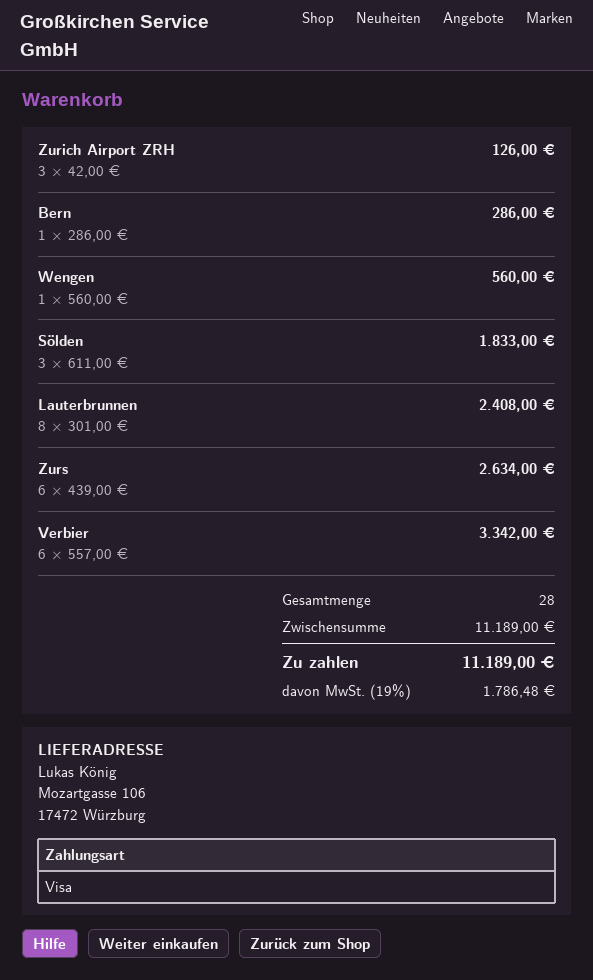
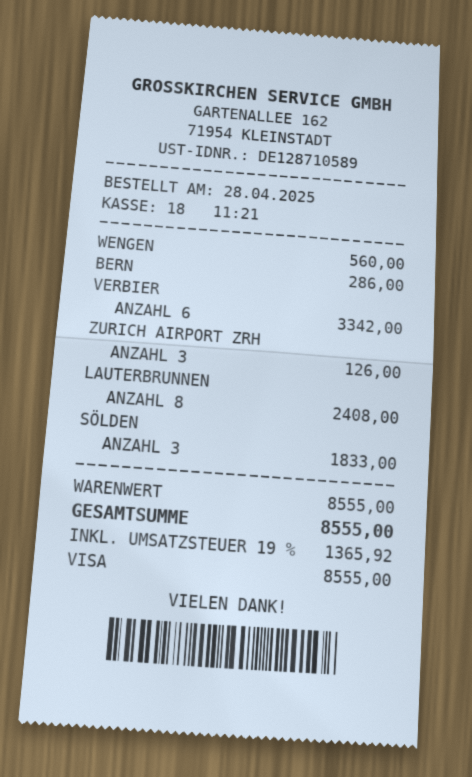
Zurs: 6 for 2634.00 -> none
subtotal: 11189.00 -> 8555.00
tax: 19% = 1786.48 -> 19% = 1365.92
total: 11189.00 -> 8555.00

